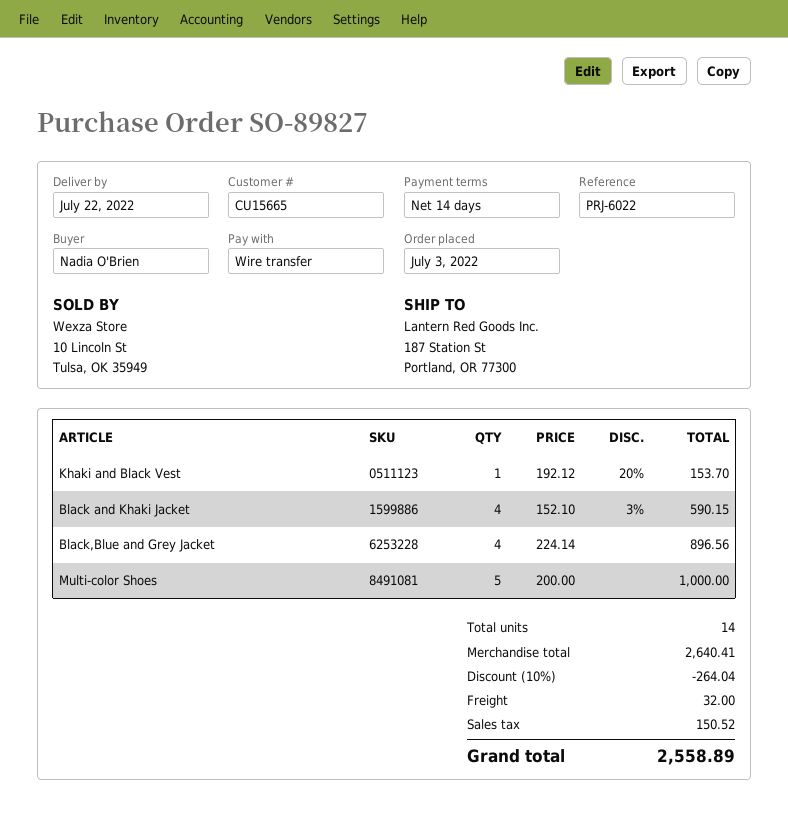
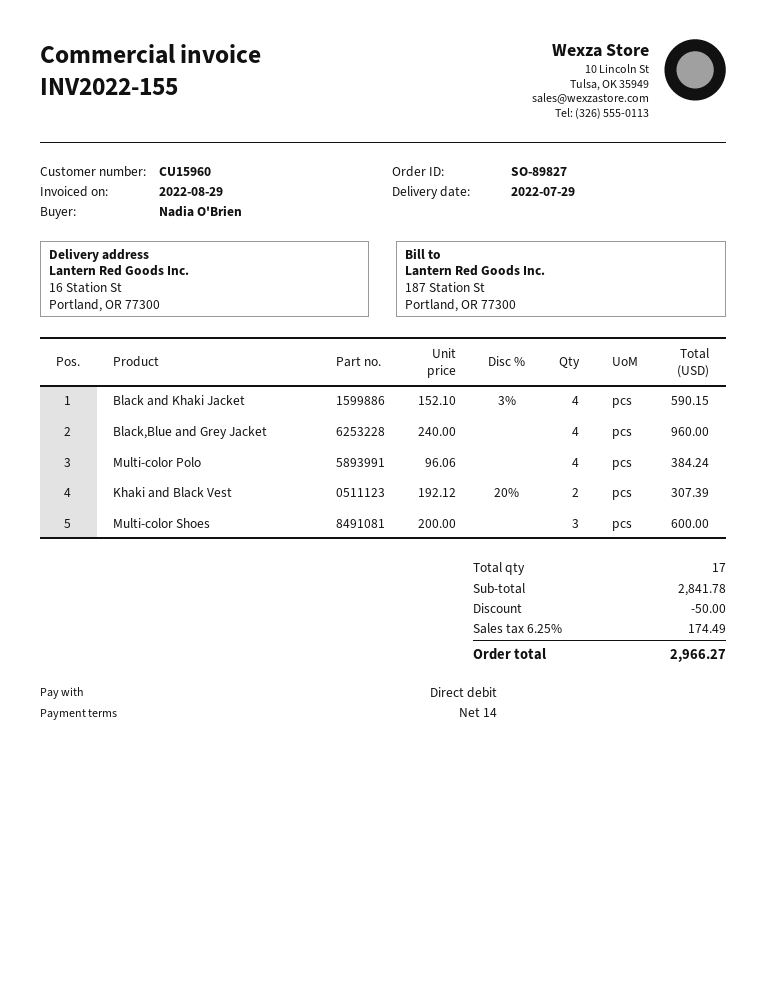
delivery date: 2022-07-22 -> 2022-07-29
customer number: CU15665 -> CU15960
payment method: bank transfer -> direct debit
ship to: 187 Station St, Portland, OR 77300 -> 16 Station St, Portland, OR 77300
Khaki and Black Vest: 1 x 192.12 - 20% = 153.70 -> 2 x 192.12 - 20% = 307.39
Black,Blue and Grey Jacket: 4 x 224.14 = 896.56 -> 4 x 240.00 = 960.00
Multi-color Shoes: 5 x 200.00 = 1000.00 -> 3 x 200.00 = 600.00
Multi-color Polo: none -> 4 x 96.06 = 384.24
total quantity: 14 -> 17
subtotal: 2640.41 -> 2841.78
discount: 264.04 -> 50.00
shipping: 32.00 -> none
tax: 150.52 -> 174.49
total: 2558.89 -> 2966.27

